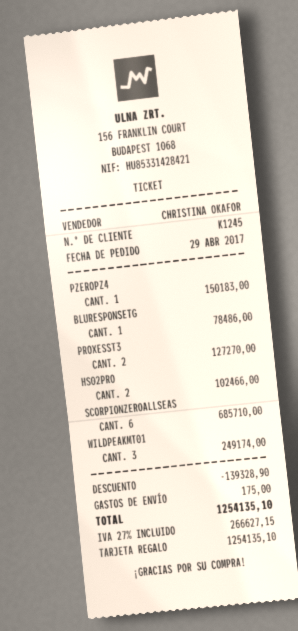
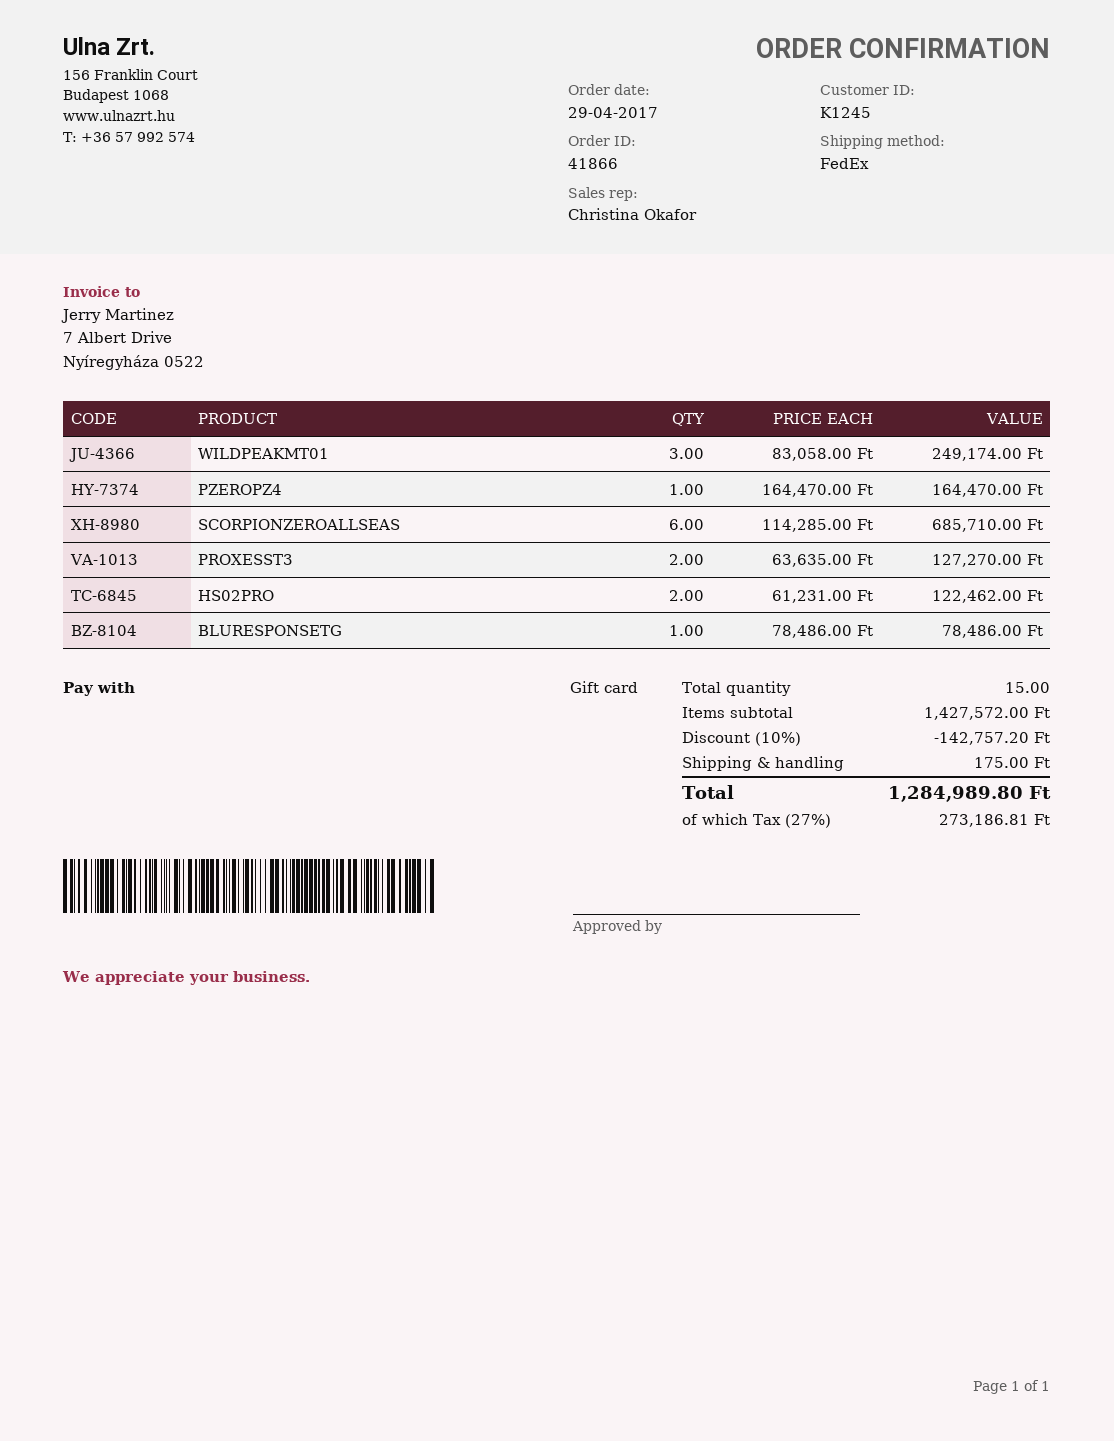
PZEROPZ4: 1 for 150183.00 -> 1 for 164470.00
HS02PRO: 2 for 102466.00 -> 2 for 122462.00
discount: 139328.90 -> 142757.20
tax: 27% = 266627.15 -> 27% = 273186.81
total: 1254135.10 -> 1284989.80

